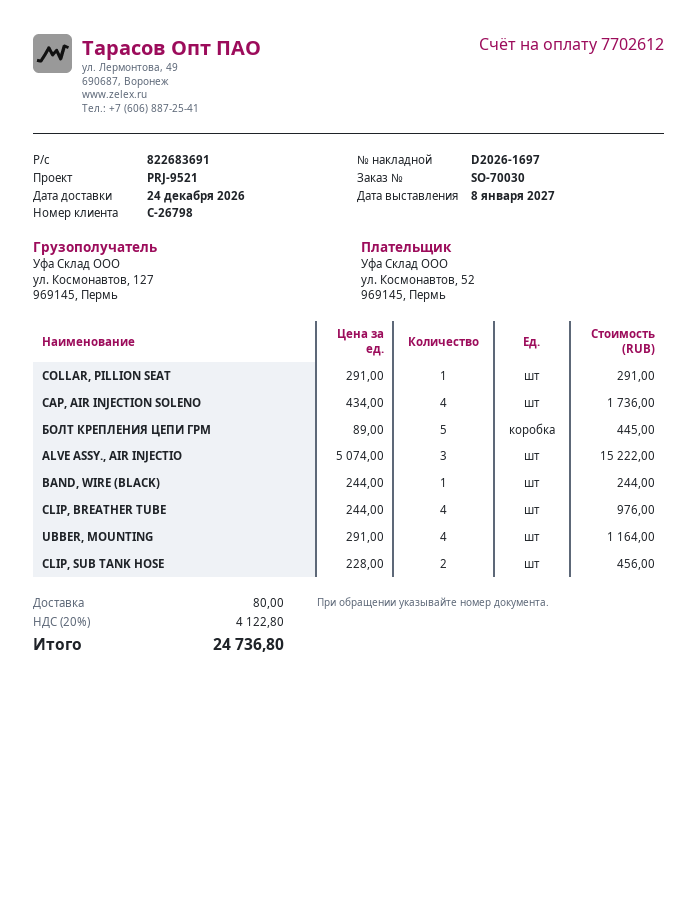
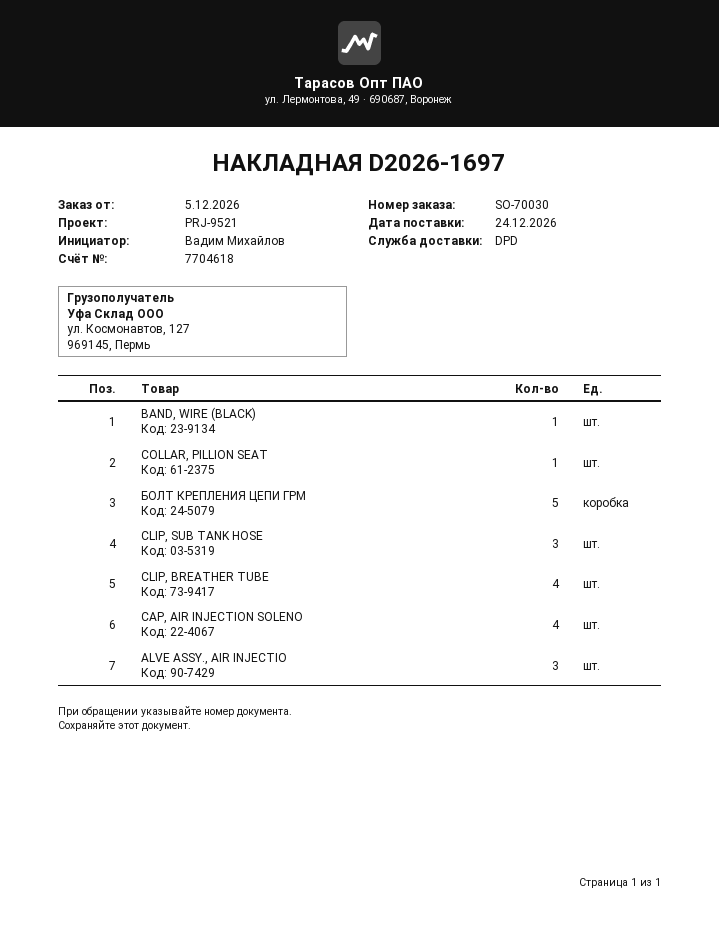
invoice number: 7702612 -> 7704618
UBBER, MOUNTING: 4 -> none
CLIP, SUB TANK HOSE: 2 -> 3

